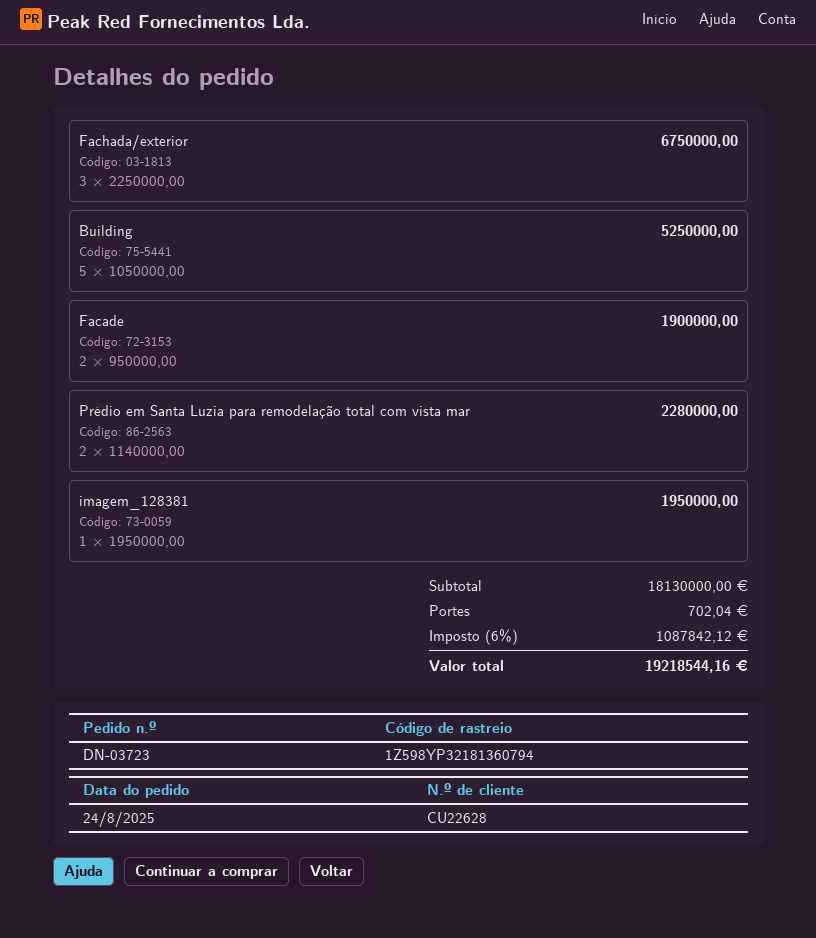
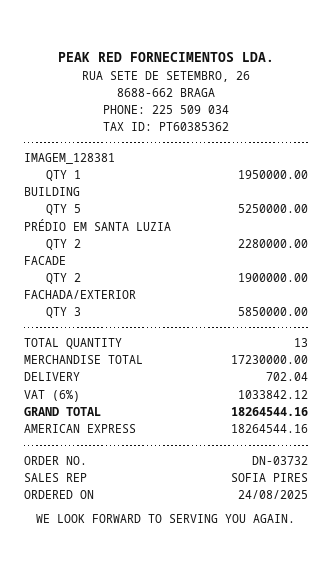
order number: DN-03723 -> DN-03732
Fachada/exterior: 3 for 6750000.00 -> 3 for 5850000.00
subtotal: 18130000.00 -> 17230000.00
tax: 6% = 1087842.12 -> 6% = 1033842.12
total: 19218544.16 -> 18264544.16

